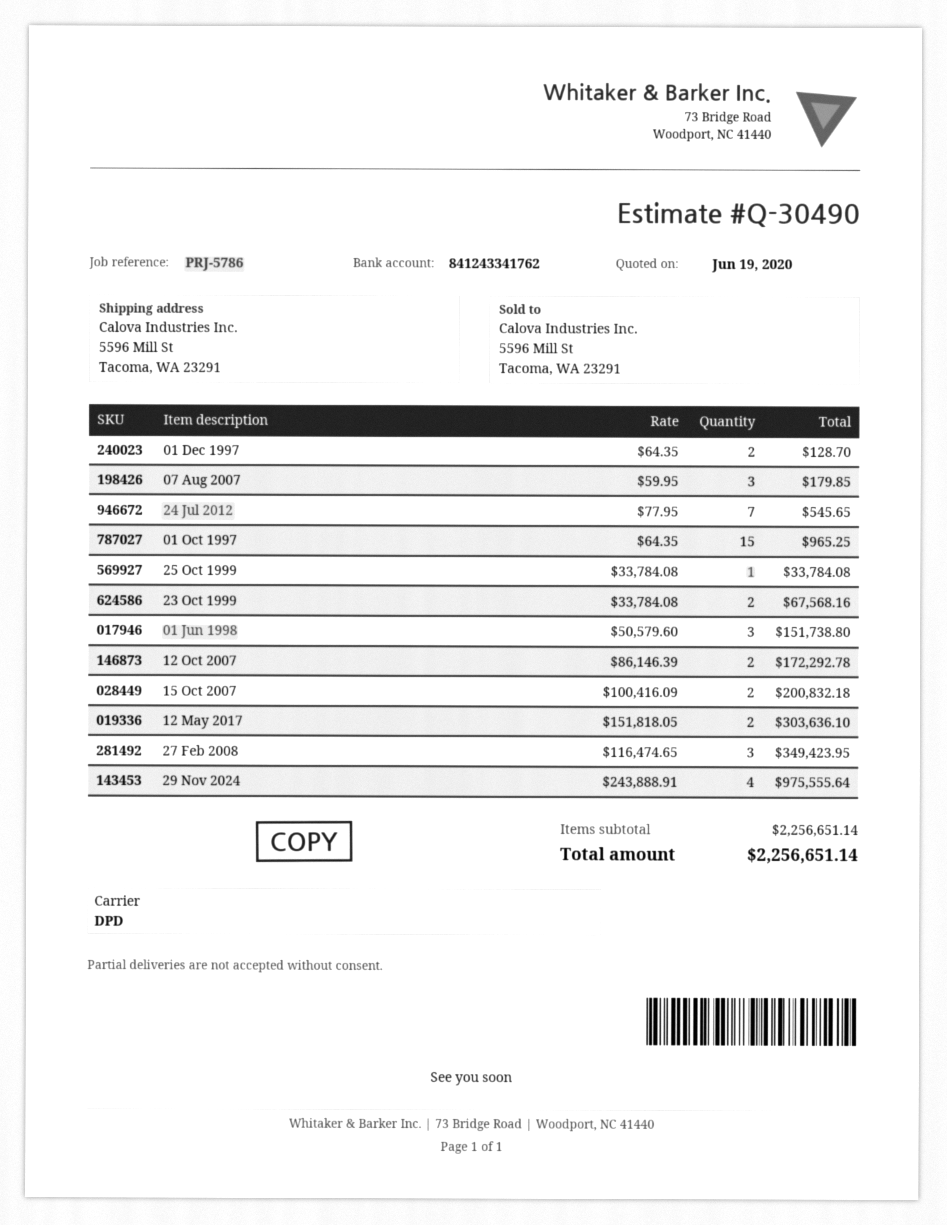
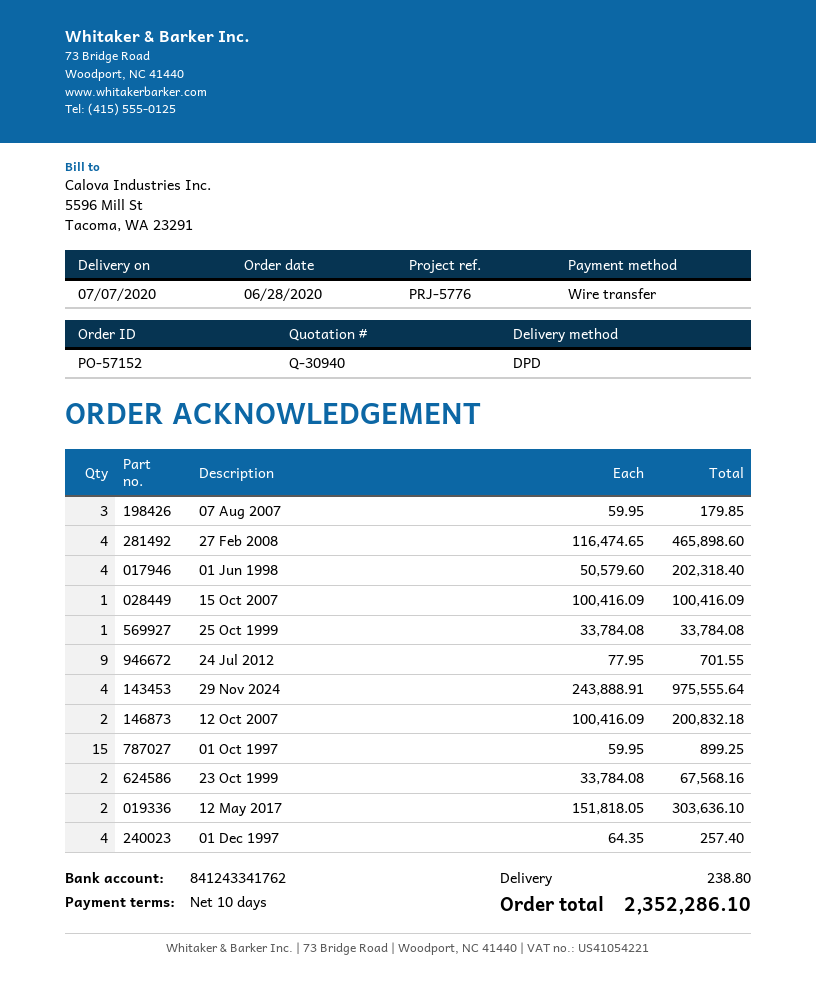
quote number: Q-30490 -> Q-30940
reference: PRJ-5786 -> PRJ-5776
01 Dec 1997: 2 x 64.35 = 128.70 -> 4 x 64.35 = 257.40
24 Jul 2012: 7 x 77.95 = 545.65 -> 9 x 77.95 = 701.55
01 Oct 1997: 15 x 64.35 = 965.25 -> 15 x 59.95 = 899.25
01 Jun 1998: 3 x 50579.60 = 151738.80 -> 4 x 50579.60 = 202318.40
12 Oct 2007: 2 x 86146.39 = 172292.78 -> 2 x 100416.09 = 200832.18
15 Oct 2007: 2 x 100416.09 = 200832.18 -> 1 x 100416.09 = 100416.09
27 Feb 2008: 3 x 116474.65 = 349423.95 -> 4 x 116474.65 = 465898.60
shipping: none -> 238.80
total: 2256651.14 -> 2352286.10

